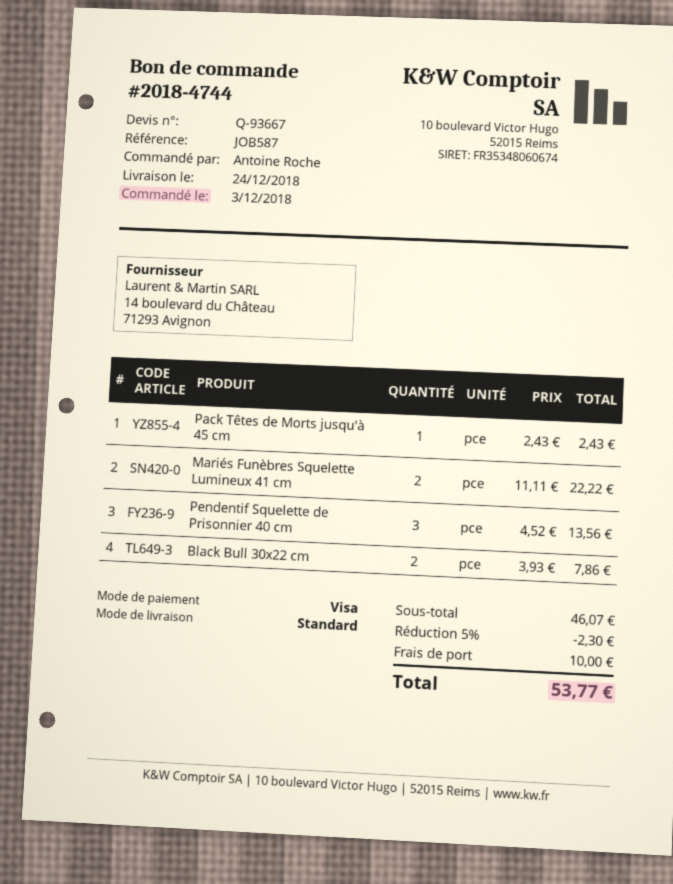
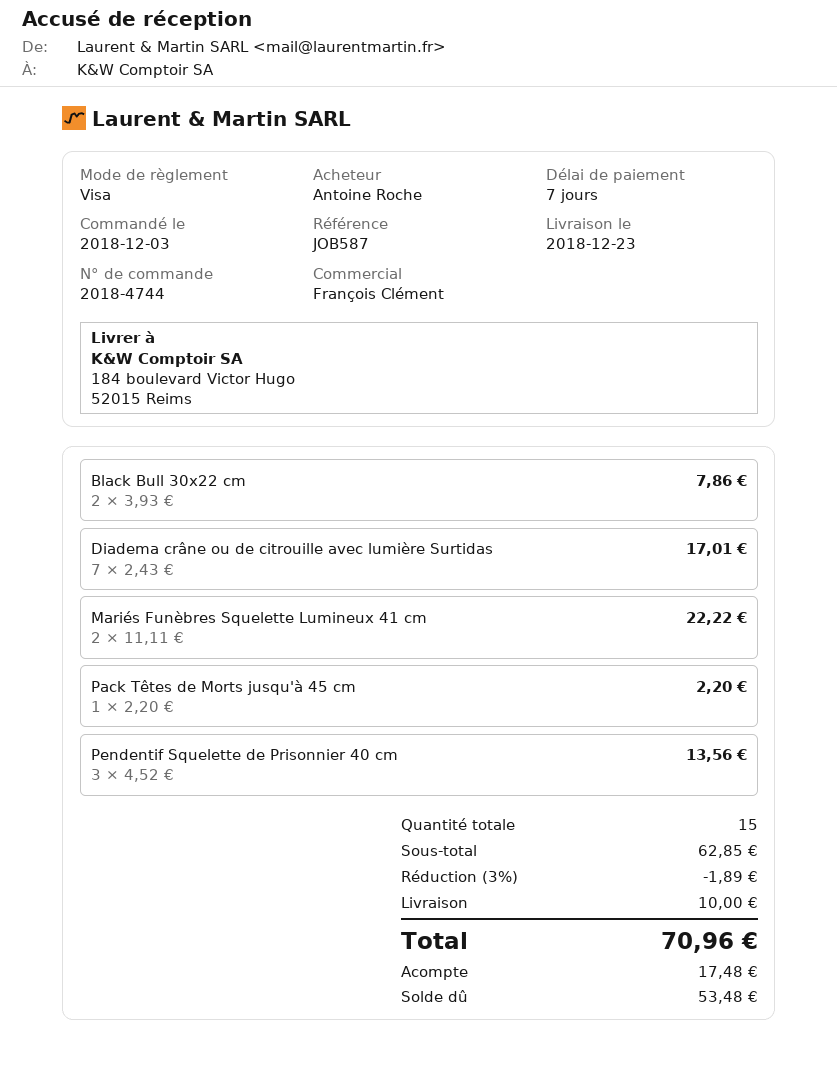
delivery date: 2018-12-24 -> 2018-12-23
Pack Têtes de Morts jusqu'à 45 cm: 1 x 2.43 = 2.43 -> 1 x 2.20 = 2.20
Diadema crâne ou de citrouille avec lumière Surtidas: none -> 7 x 2.43 = 17.01
subtotal: 46.07 -> 62.85
discount: 5% = 2.30 -> 3% = 1.89
total: 53.77 -> 70.96

